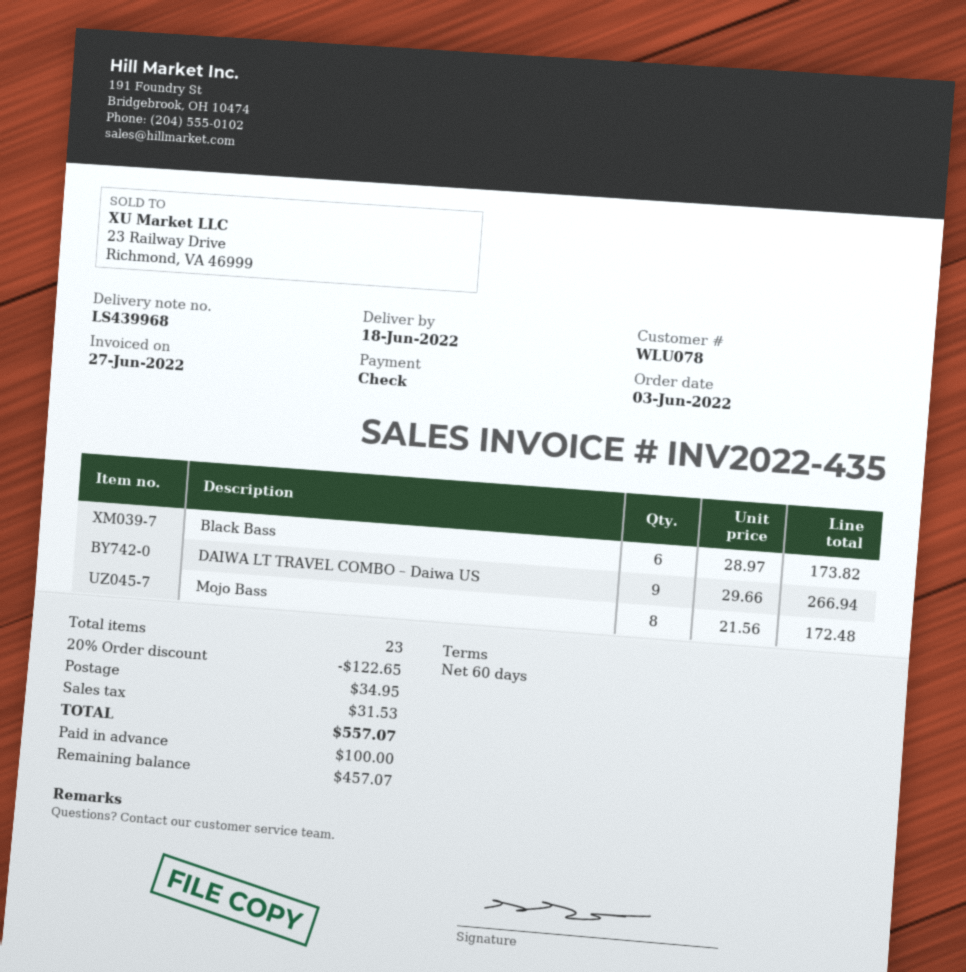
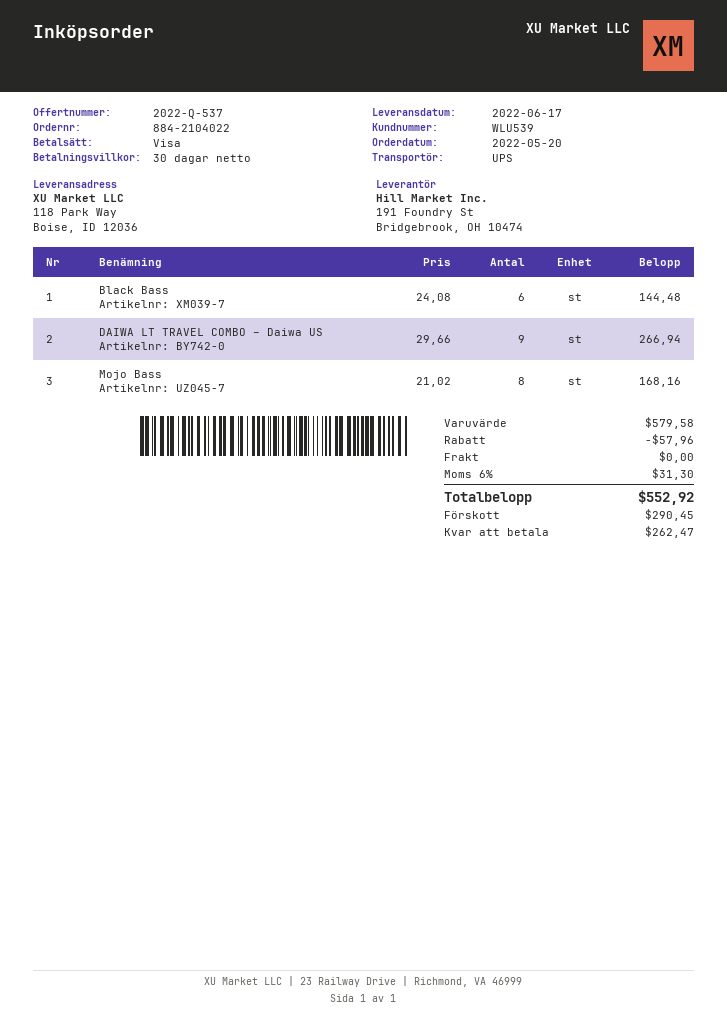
order date: 2022-06-03 -> 2022-05-20
delivery date: 2022-06-18 -> 2022-06-17
payment terms: 60 days -> 30 days
customer number: WLU078 -> WLU539
payment method: cheque -> Visa
Black Bass: 6 x 28.97 = 173.82 -> 6 x 24.08 = 144.48
Mojo Bass: 8 x 21.56 = 172.48 -> 8 x 21.02 = 168.16
discount: 122.65 -> 57.96
shipping: 34.95 -> 0.00
tax: 31.53 -> 31.30
total: 557.07 -> 552.92
deposit: 100.00 -> 290.45
balance: 457.07 -> 262.47

